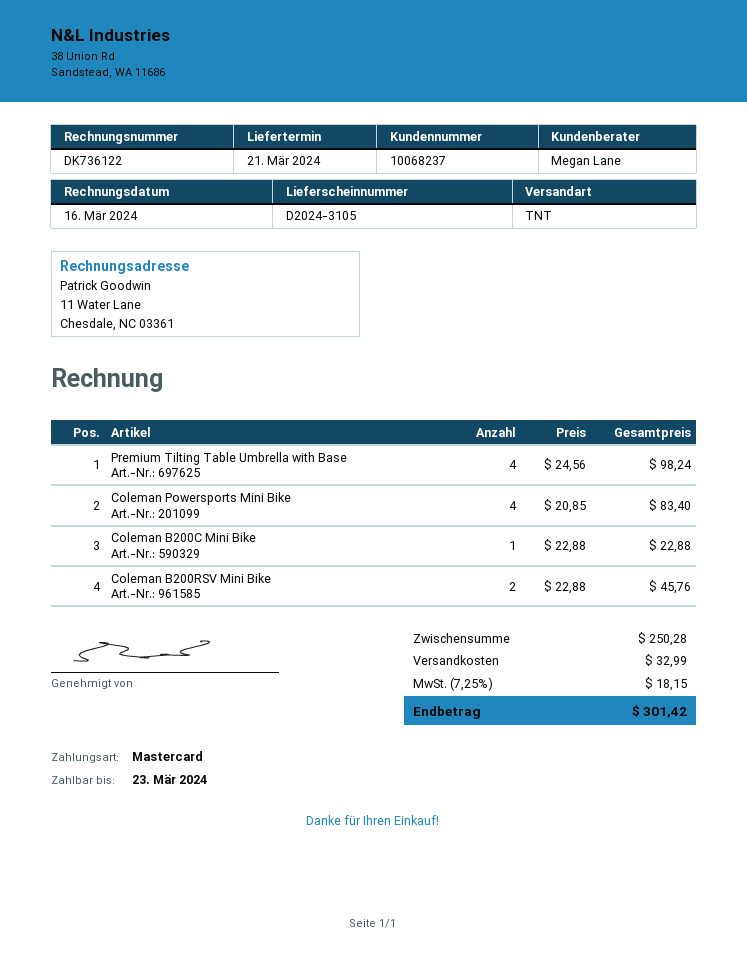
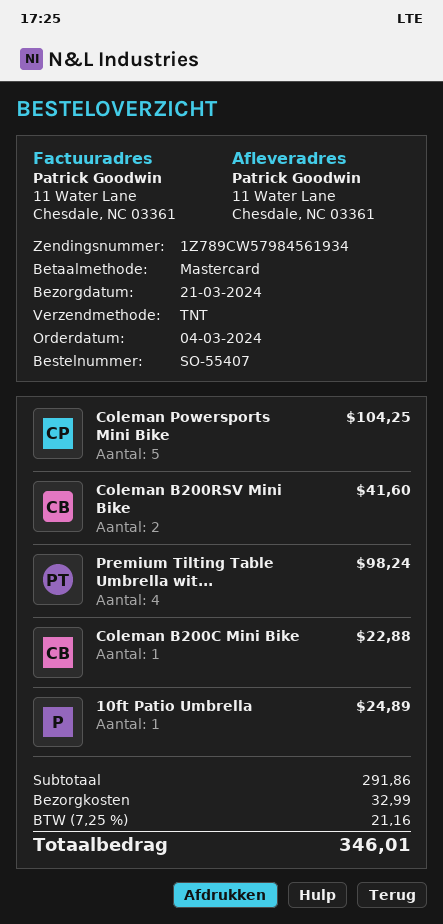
Coleman Powersports Mini Bike: 4 for 83.40 -> 5 for 104.25
Coleman B200RSV Mini Bike: 2 for 45.76 -> 2 for 41.60
10ft Patio Umbrella: none -> 1 for 24.89
subtotal: 250.28 -> 291.86
tax: 7.25% = 18.15 -> 7.25% = 21.16
total: 301.42 -> 346.01

